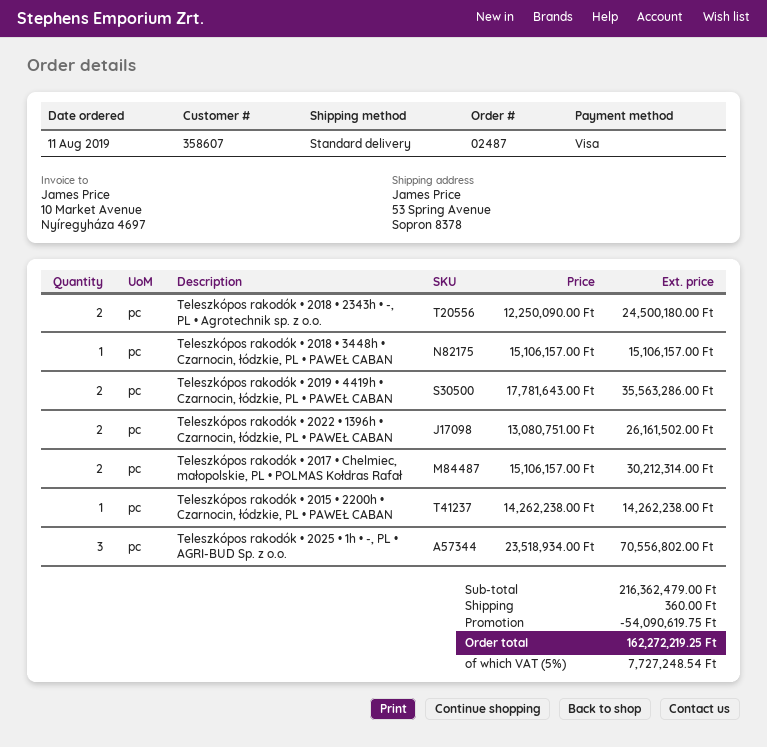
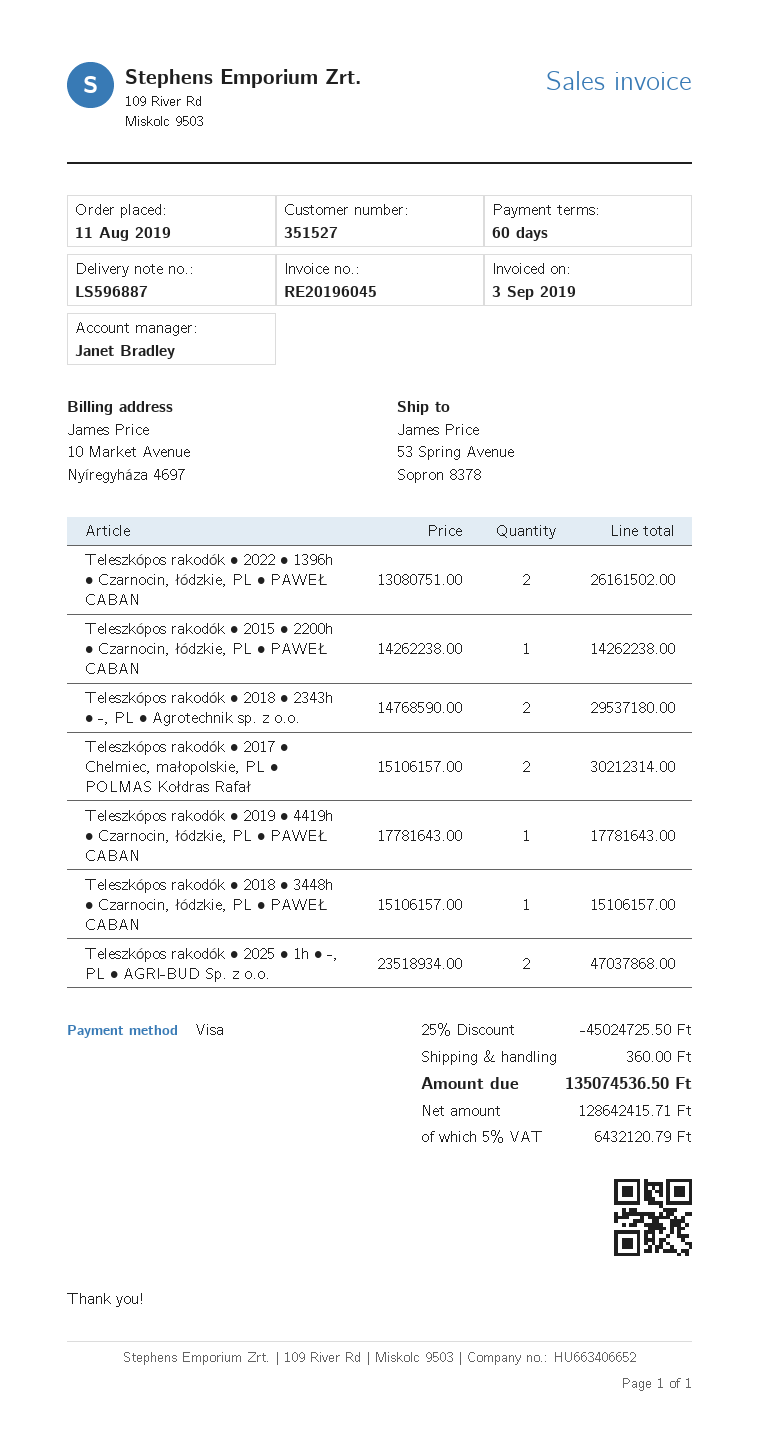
customer number: 358607 -> 351527
Teleszkópos rakodók • 2018 • 2343h • -, PL • Agrotechnik sp. z o.o.: 2 x 12250090.00 = 24500180.00 -> 2 x 14768590.00 = 29537180.00
Teleszkópos rakodók • 2019 • 4419h • Czarnocin, łódzkie, PL • PAWEŁ CABAN: 2 x 17781643.00 = 35563286.00 -> 1 x 17781643.00 = 17781643.00
Teleszkópos rakodók • 2025 • 1h • -, PL • AGRI-BUD Sp. z o.o.: 3 x 23518934.00 = 70556802.00 -> 2 x 23518934.00 = 47037868.00
discount: 54090619.75 -> 45024725.50
tax: 5% = 7727248.54 -> 5% = 6432120.79
total: 162272219.25 -> 135074536.50

